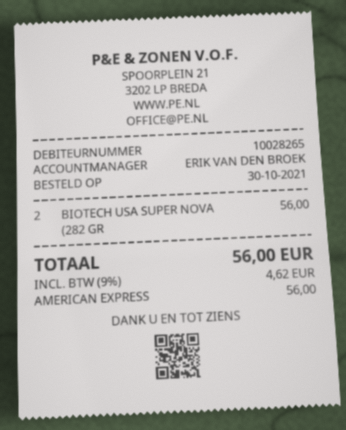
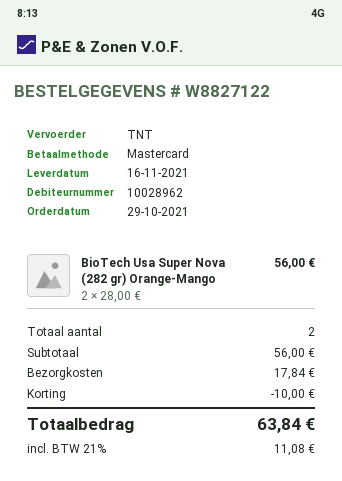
order date: 2021-10-30 -> 2021-10-29
customer number: 10028265 -> 10028962
payment method: American Express -> Mastercard
discount: none -> 10.00
shipping: none -> 17.84
tax: 9% = 4.62 -> 21% = 11.08
total: 56.00 -> 63.84

